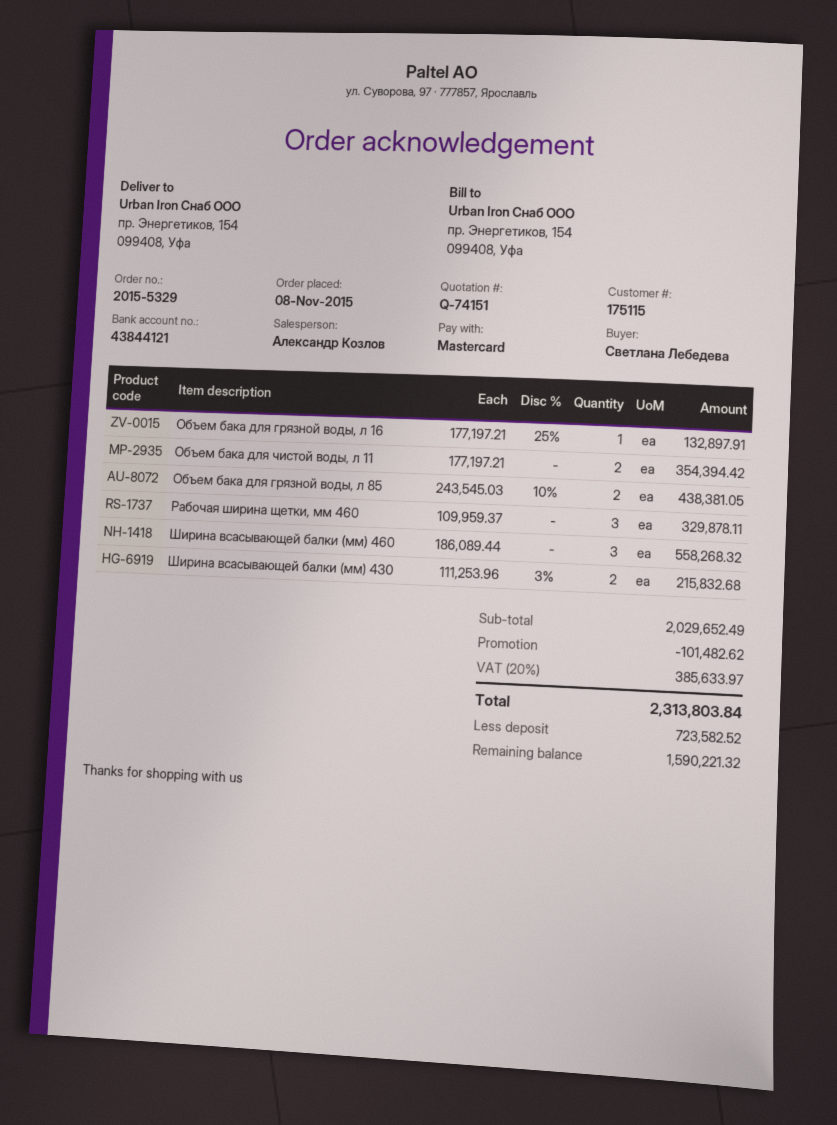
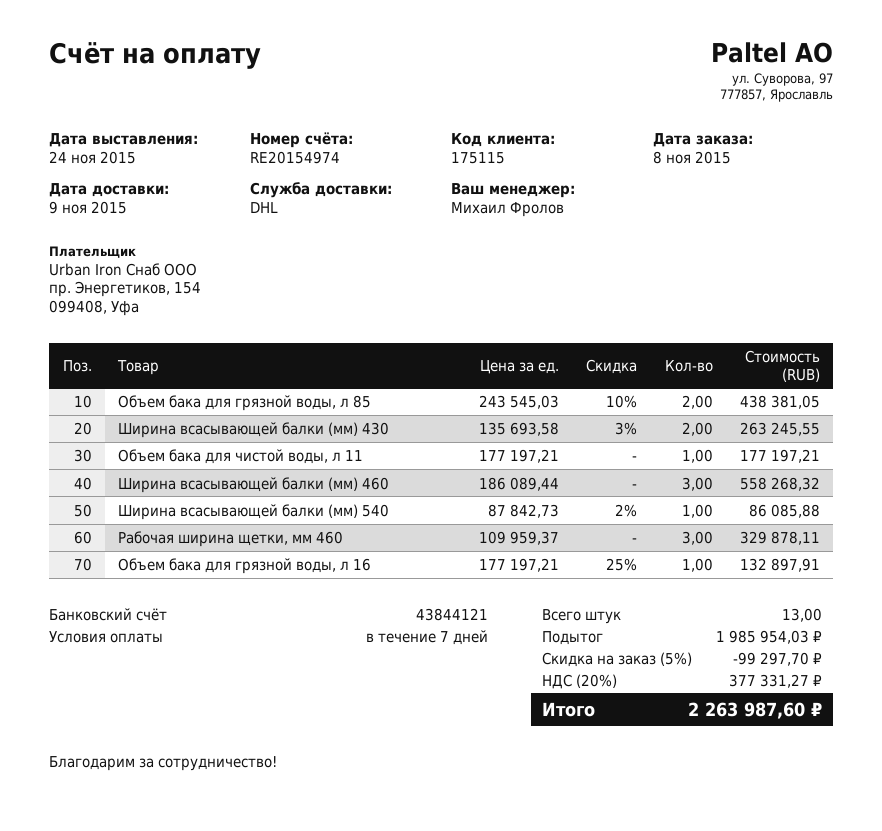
sales rep: Александр Козлов -> Михаил Фролов
Объем бака для чистой воды, л 11: 2 x 177197.21 = 354394.42 -> 1 x 177197.21 = 177197.21
Ширина всасывающей балки (мм) 430: 2 x 111253.96 - 3% = 215832.68 -> 2 x 135693.58 - 3% = 263245.55
Ширина всасывающей балки (мм) 540: none -> 1 x 87842.73 - 2% = 86085.88
subtotal: 2029652.49 -> 1985954.03
discount: 101482.62 -> 99297.70
tax: 20% = 385633.97 -> 20% = 377331.27
total: 2313803.84 -> 2263987.60

